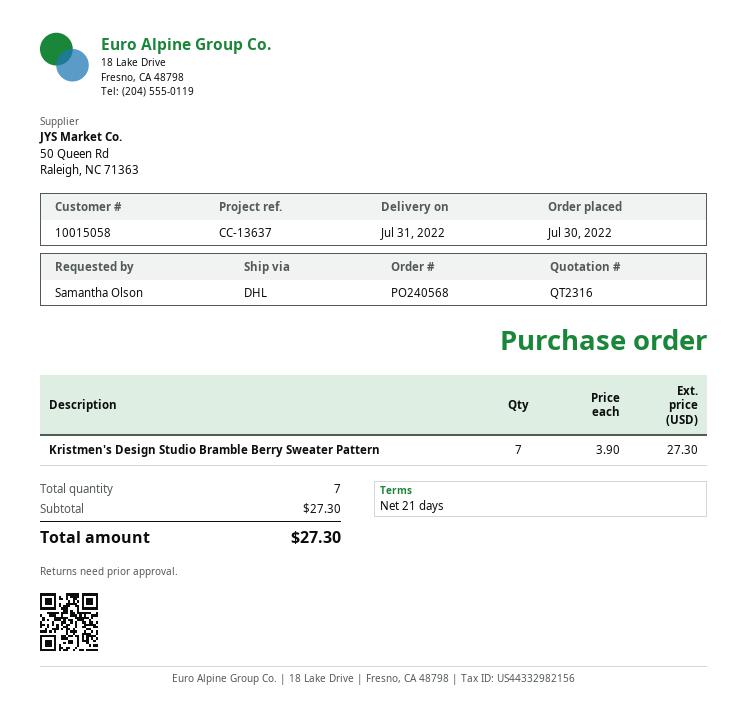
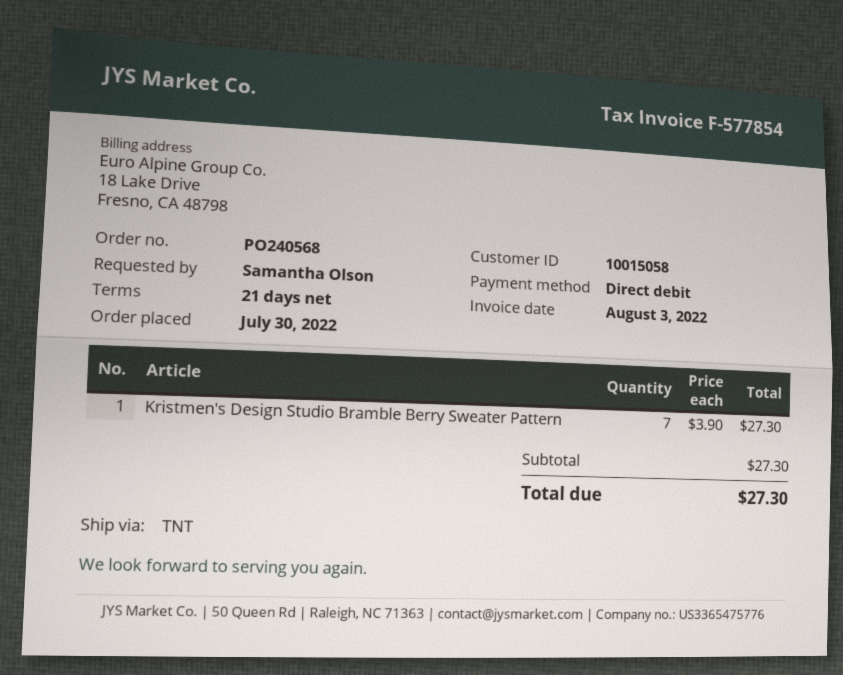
shipping method: DHL -> TNT

